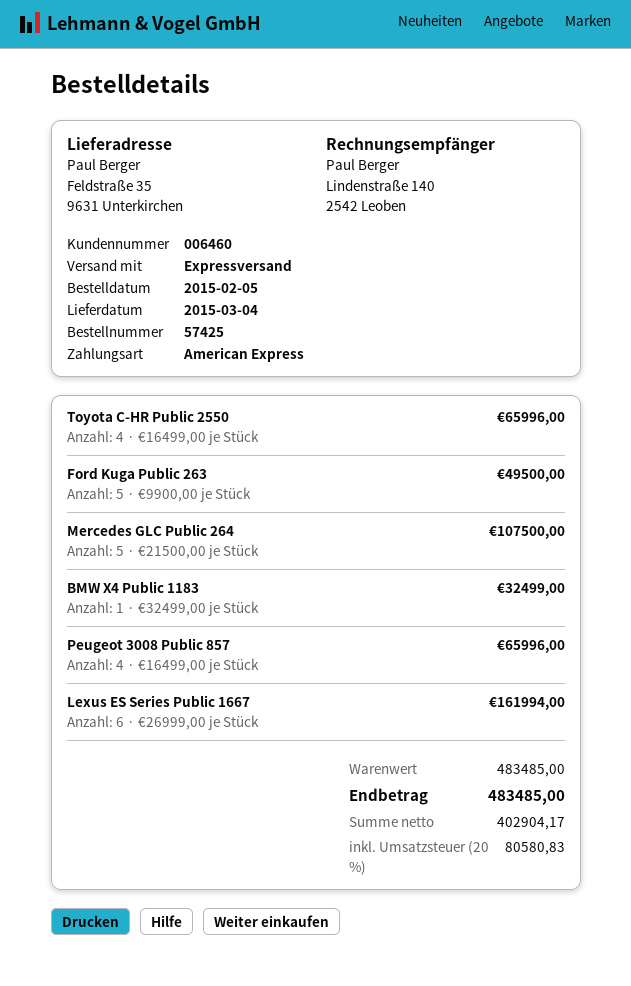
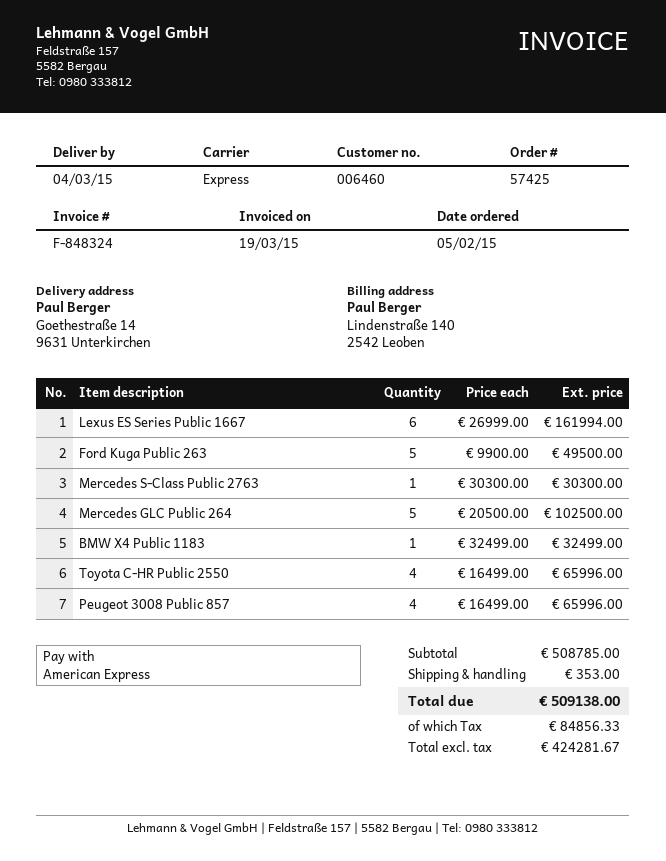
ship to: Feldstraße 35, 9631 Unterkirchen -> Goethestraße 14, 9631 Unterkirchen
Mercedes GLC Public 264: 5 x 21500.00 = 107500.00 -> 5 x 20500.00 = 102500.00
Mercedes S-Class Public 2763: none -> 1 x 30300.00 = 30300.00
subtotal: 483485.00 -> 508785.00
shipping: none -> 353.00
net: 402904.17 -> 424281.67
tax: 80580.83 -> 84856.33
total: 483485.00 -> 509138.00

